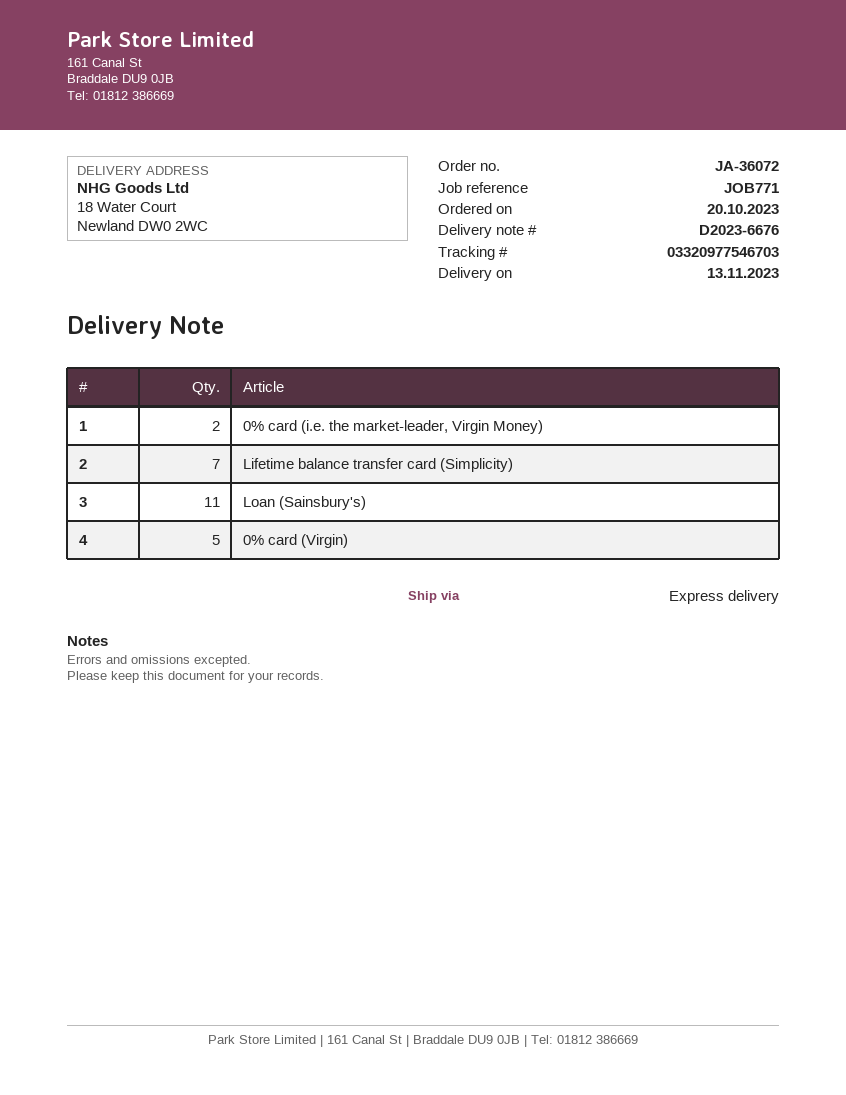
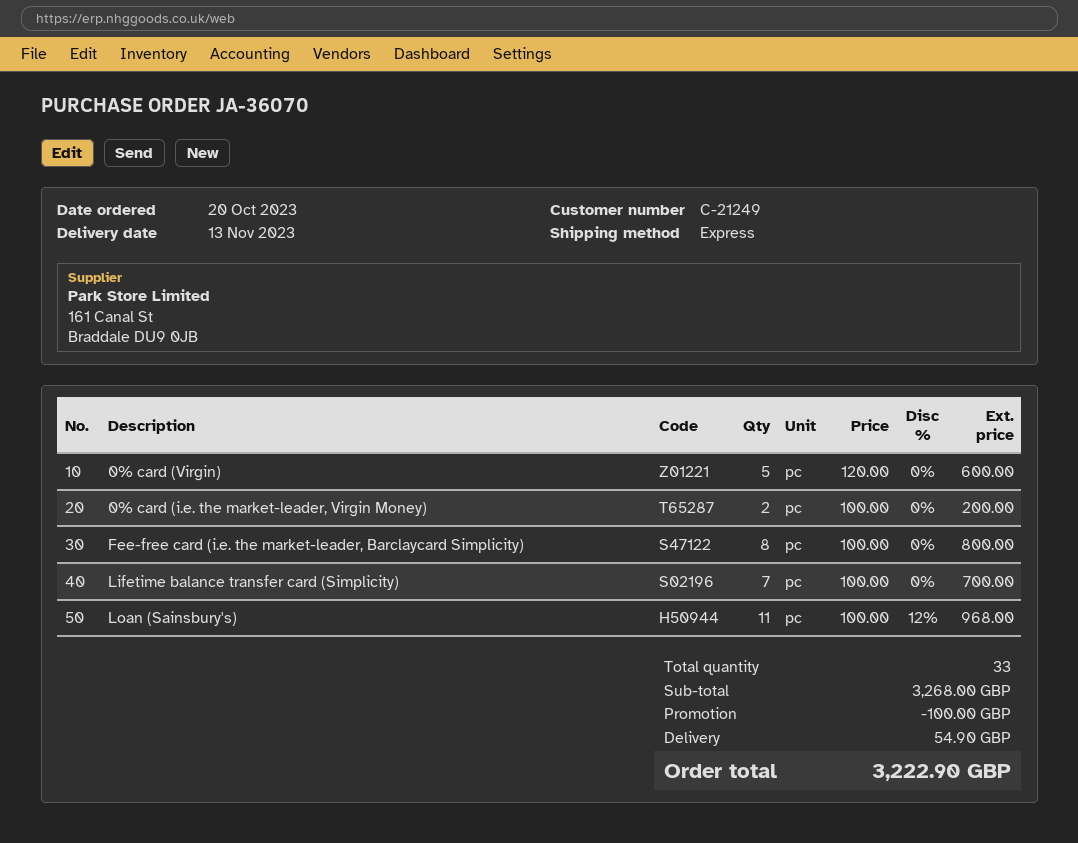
order number: JA-36072 -> JA-36070
Fee-free card (i.e. the market-leader, Barclaycard Simplicity): none -> 8

